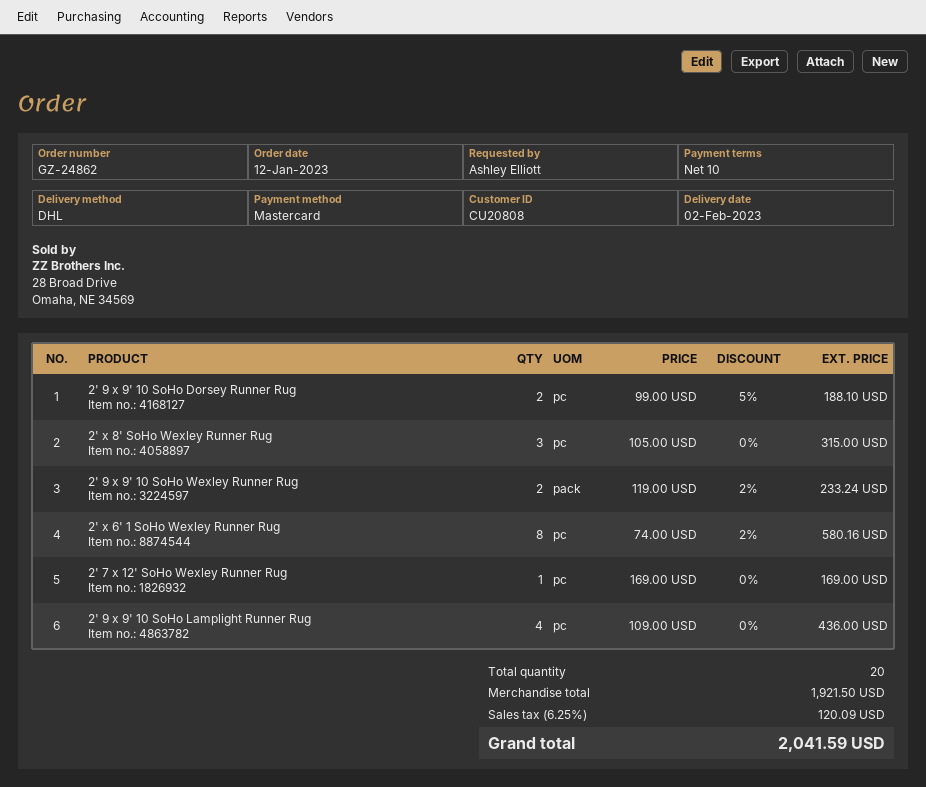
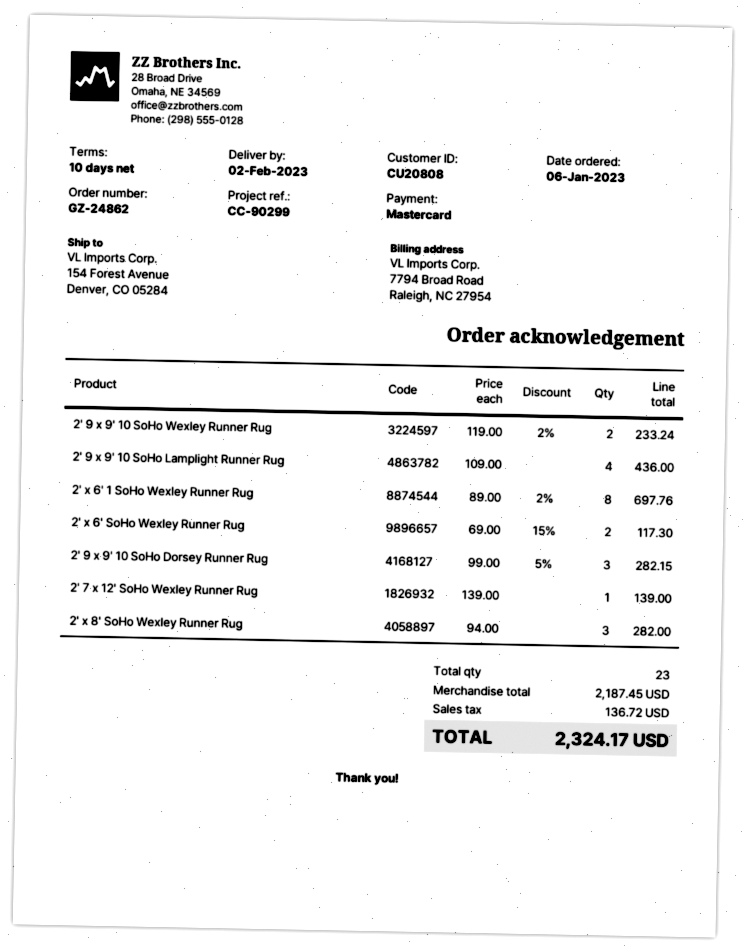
order date: 2023-01-12 -> 2023-01-06
2' 9 x 9' 10 SoHo Dorsey Runner Rug: 2 x 99.00 - 5% = 188.10 -> 3 x 99.00 - 5% = 282.15
2' x 8' SoHo Wexley Runner Rug: 3 x 105.00 = 315.00 -> 3 x 94.00 = 282.00
2' x 6' 1 SoHo Wexley Runner Rug: 8 x 74.00 - 2% = 580.16 -> 8 x 89.00 - 2% = 697.76
2' 7 x 12' SoHo Wexley Runner Rug: 1 x 169.00 = 169.00 -> 1 x 139.00 = 139.00
2' x 6' SoHo Wexley Runner Rug: none -> 2 x 69.00 - 15% = 117.30
total quantity: 20 -> 23
subtotal: 1921.50 -> 2187.45
tax: 120.09 -> 136.72
total: 2041.59 -> 2324.17

